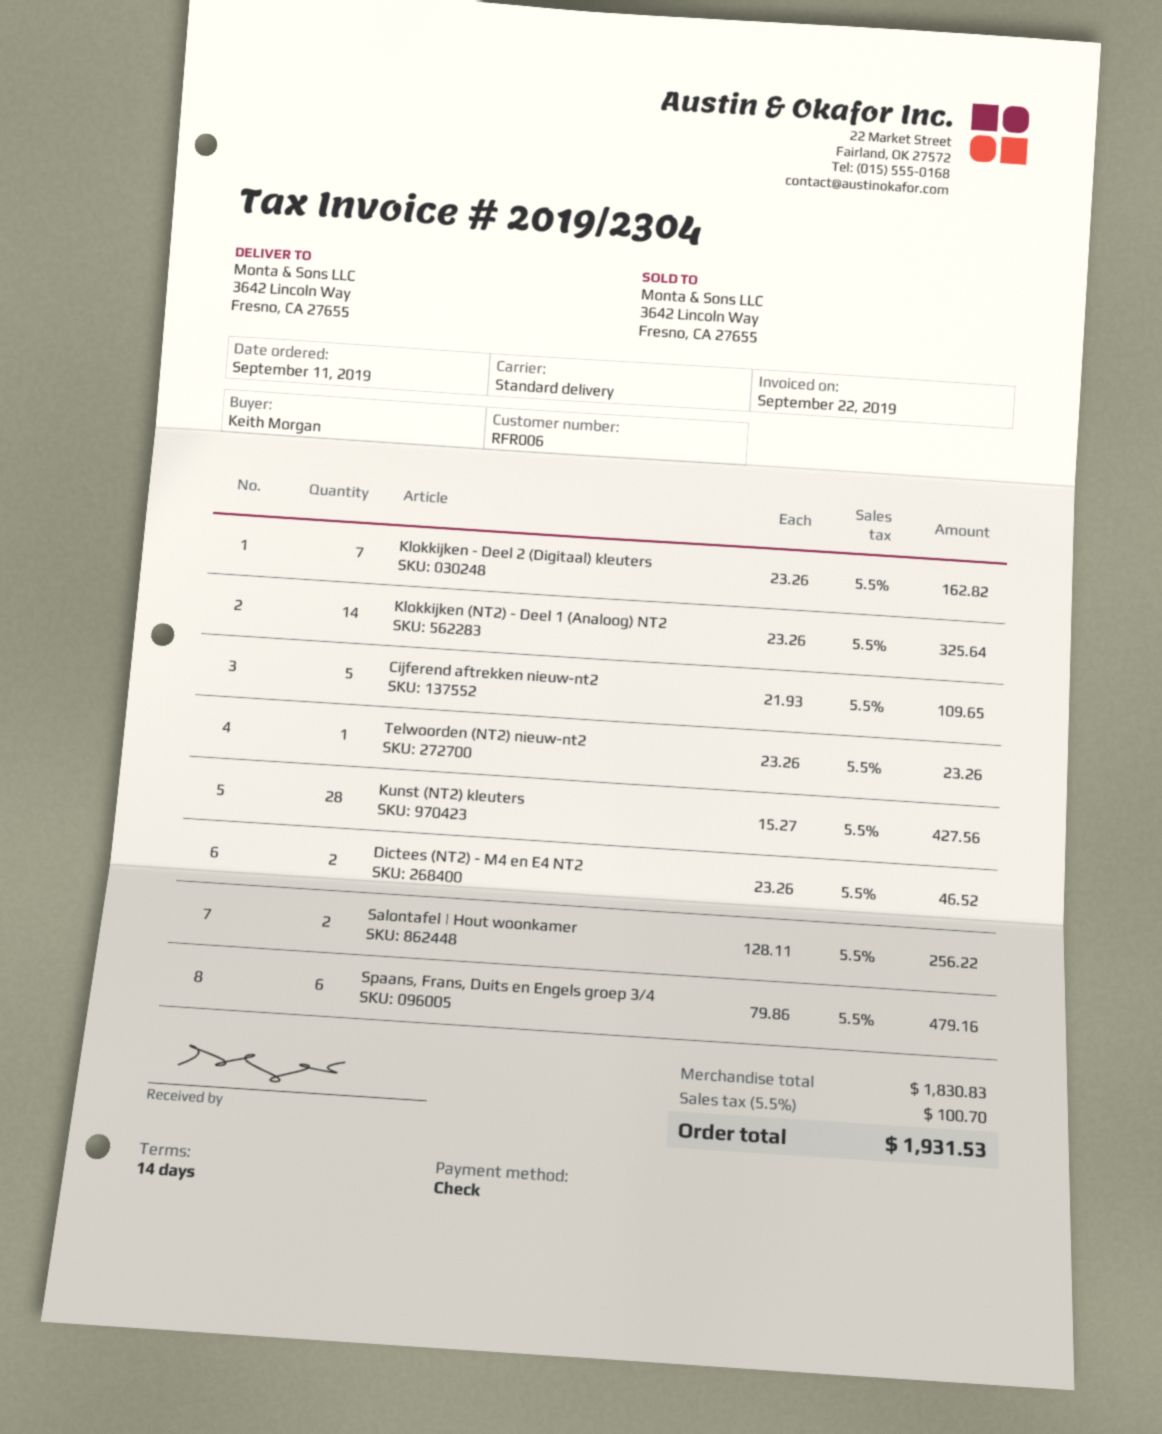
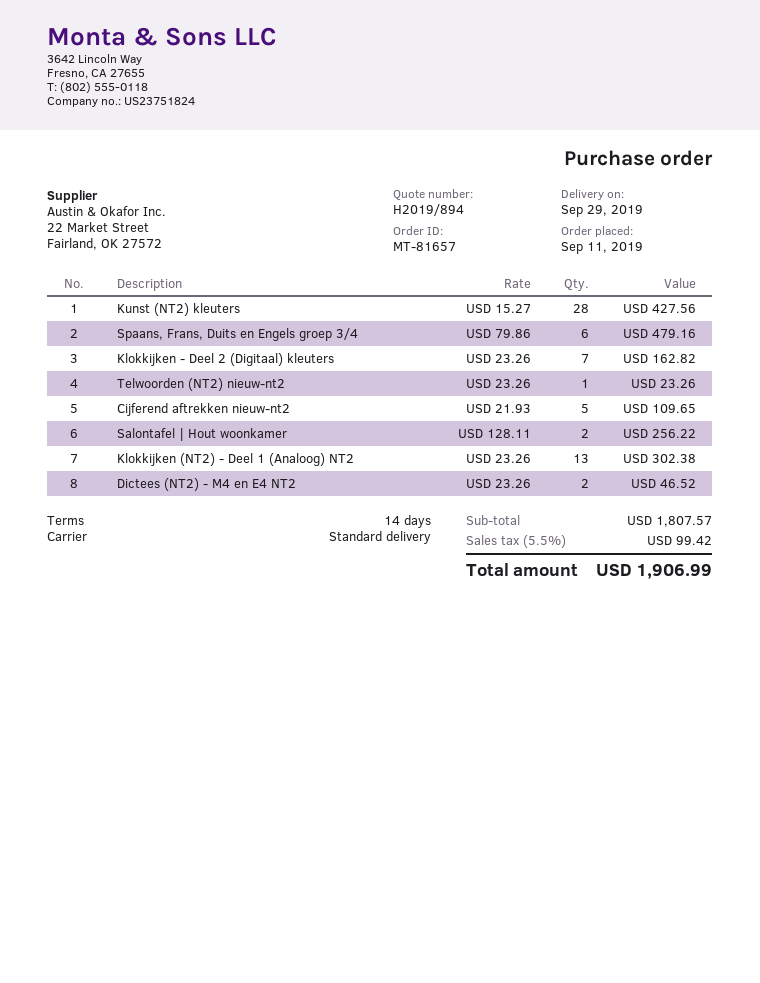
Klokkijken (NT2) - Deel 1 (Analoog) NT2: 14 x 23.26 = 325.64 -> 13 x 23.26 = 302.38
subtotal: 1830.83 -> 1807.57
tax: 5.5% = 100.70 -> 5.5% = 99.42
total: 1931.53 -> 1906.99

